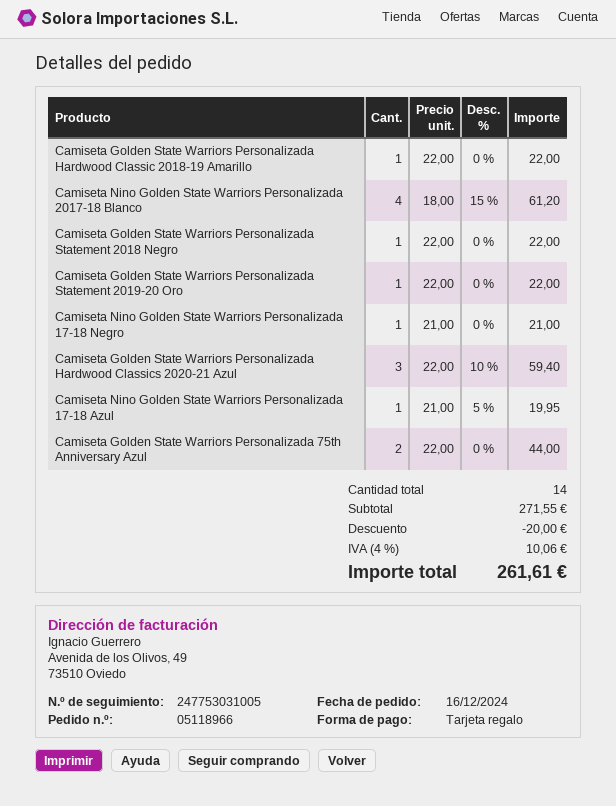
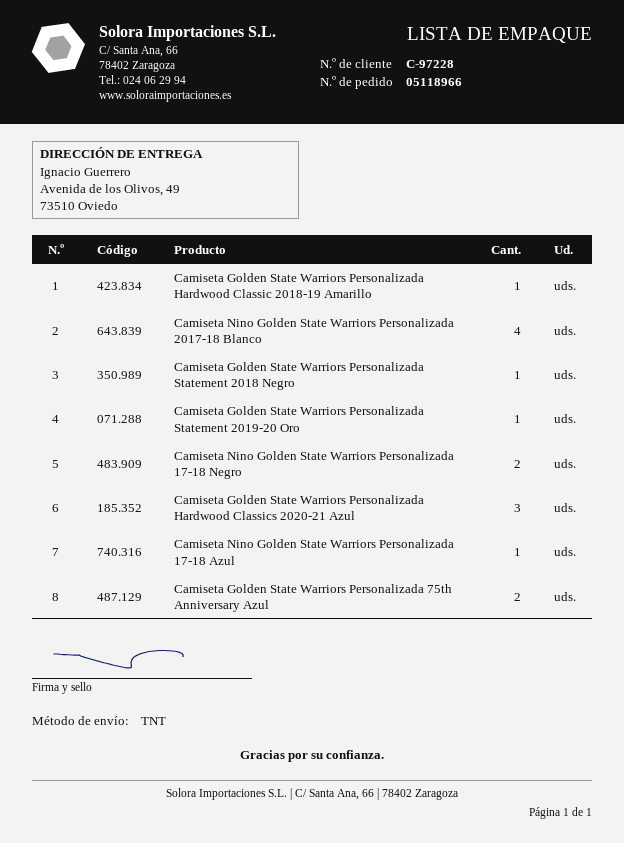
Camiseta Nino Golden State Warriors Personalizada 17-18 Negro: 1 -> 2

